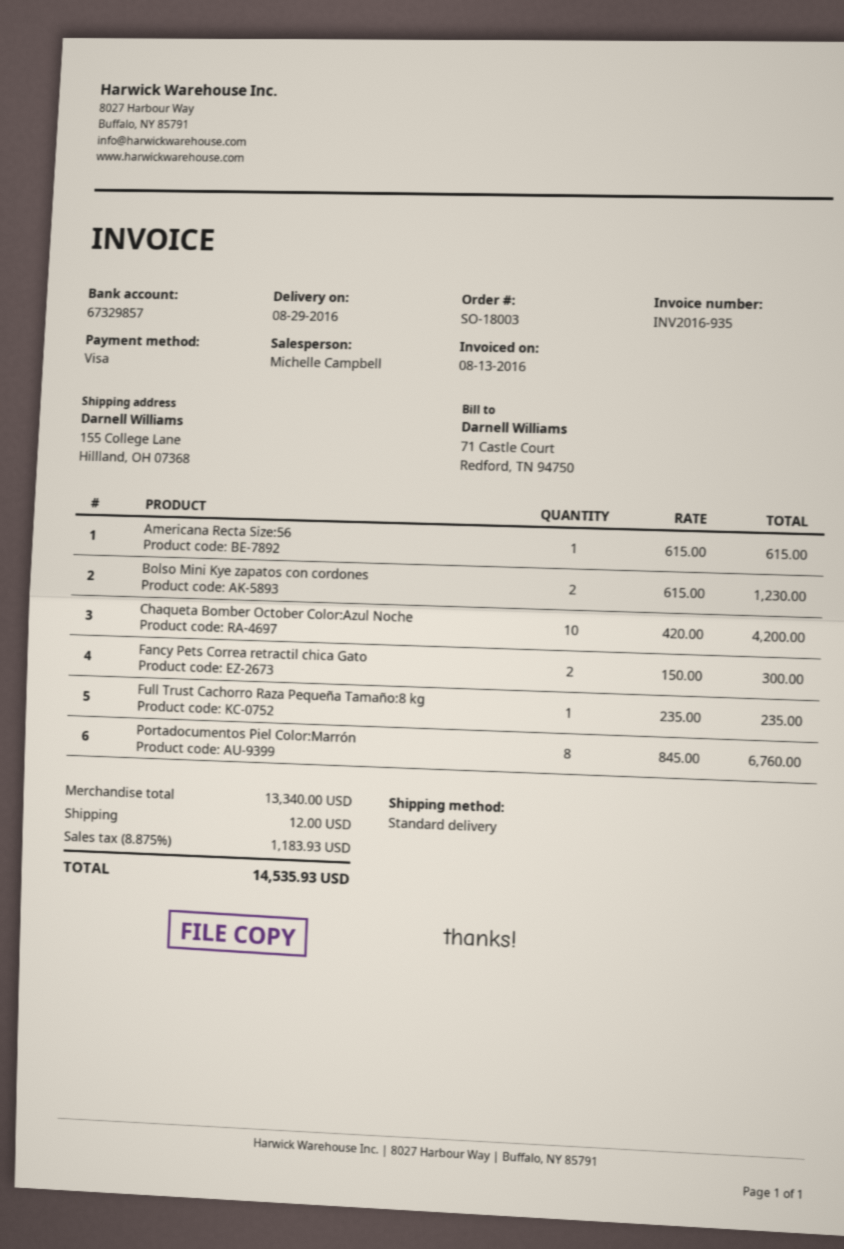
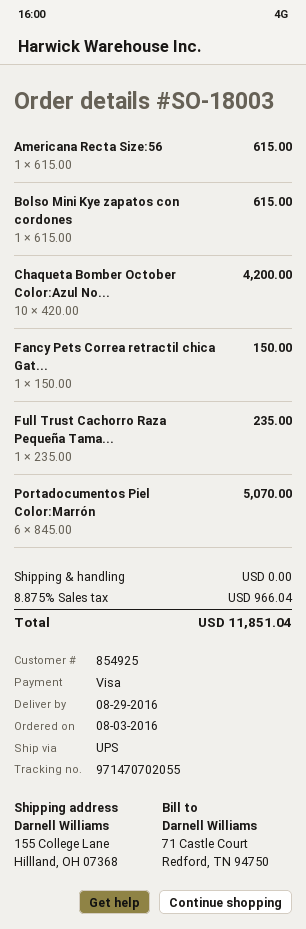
shipping method: standard -> UPS
Bolso Mini Kye zapatos con cordones: 2 x 615.00 = 1230.00 -> 1 x 615.00 = 615.00
Fancy Pets Correa retractil chica Gato: 2 x 150.00 = 300.00 -> 1 x 150.00 = 150.00
Portadocumentos Piel Color:Marrón: 8 x 845.00 = 6760.00 -> 6 x 845.00 = 5070.00
shipping: 12.00 -> 0.00
tax: 8.875% = 1183.93 -> 8.875% = 966.04
total: 14535.93 -> 11851.04

